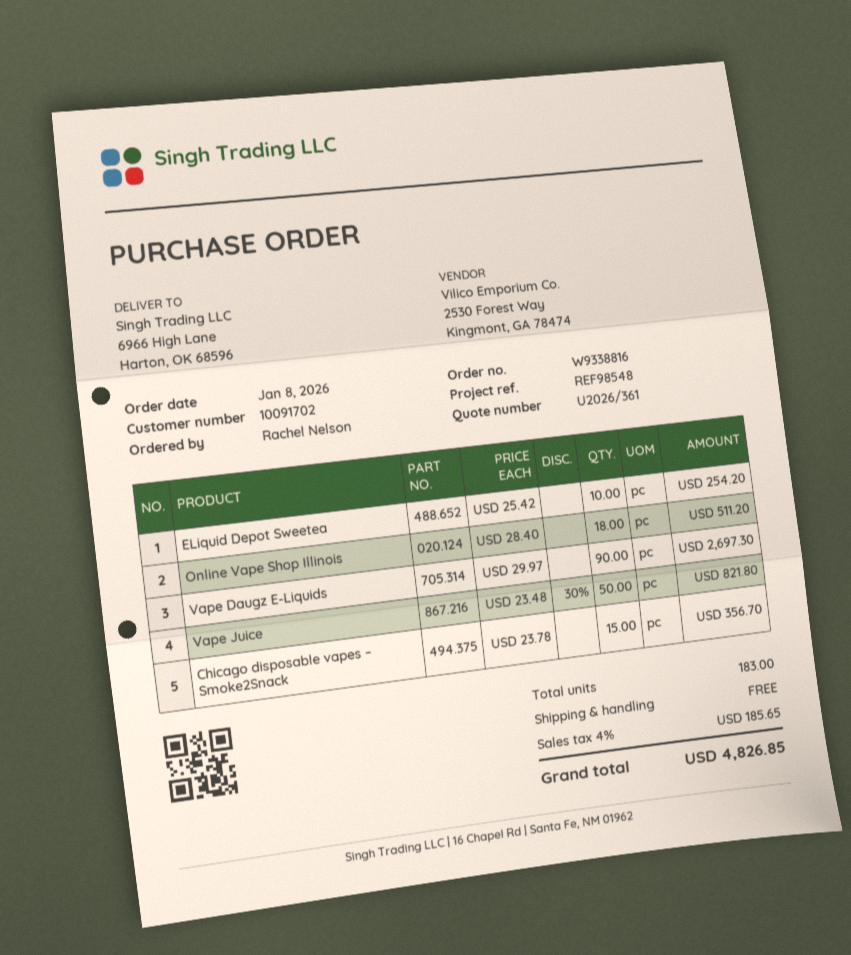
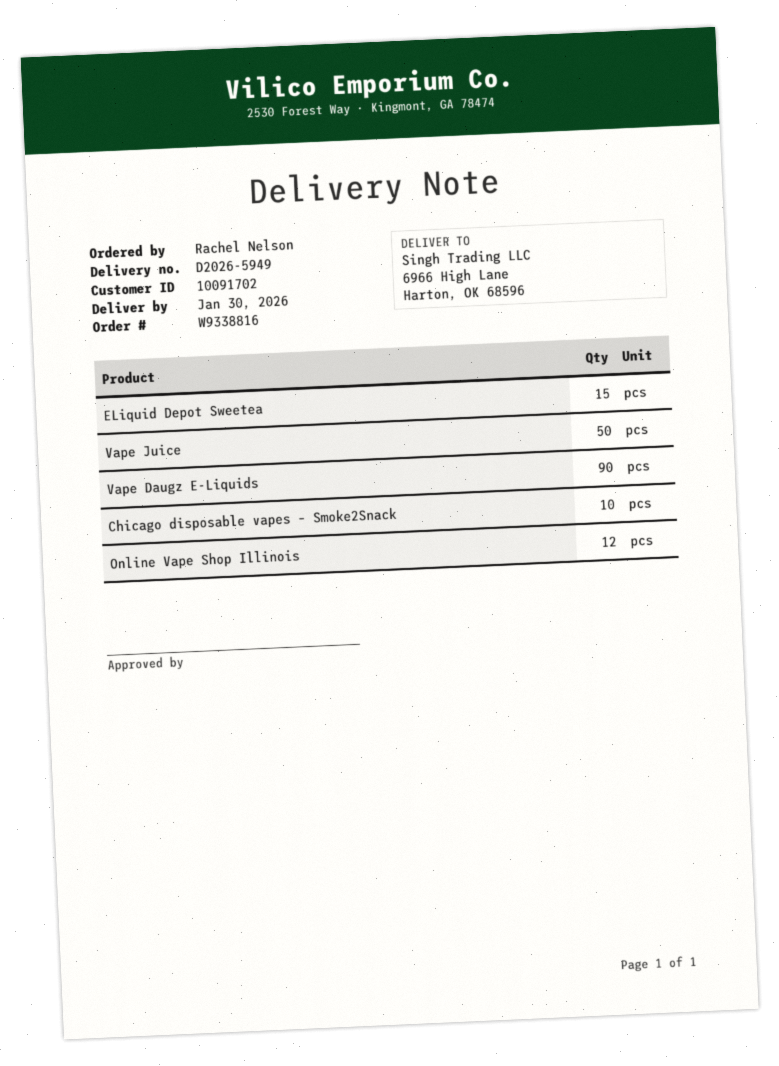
ELiquid Depot Sweetea: 10 -> 15
Online Vape Shop Illinois: 18 -> 12
Chicago disposable vapes – Smoke2Snack: 15 -> 10

